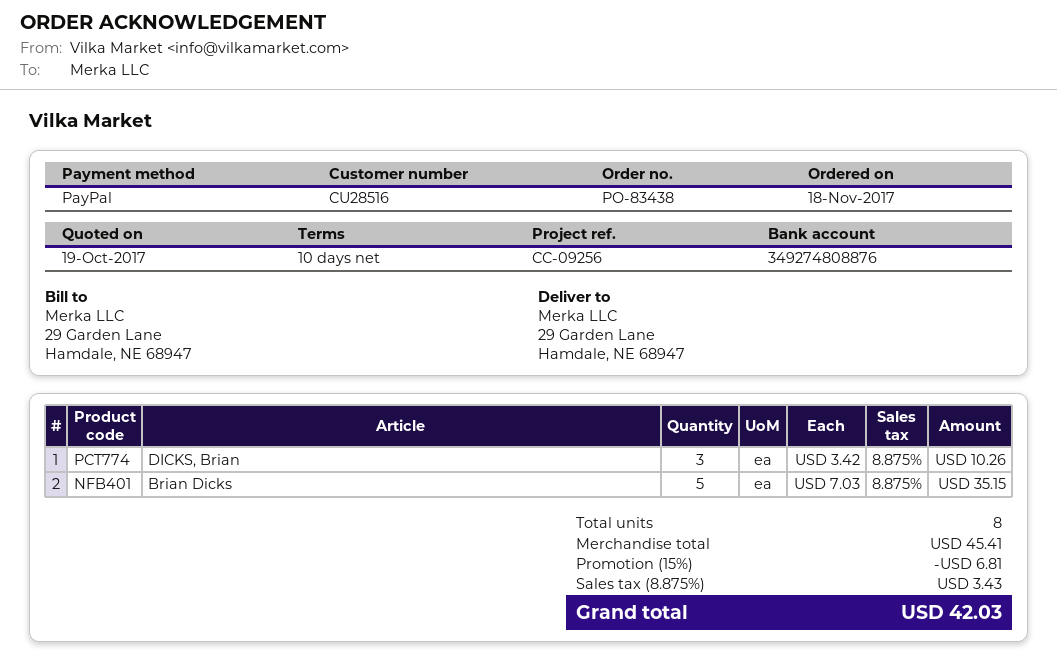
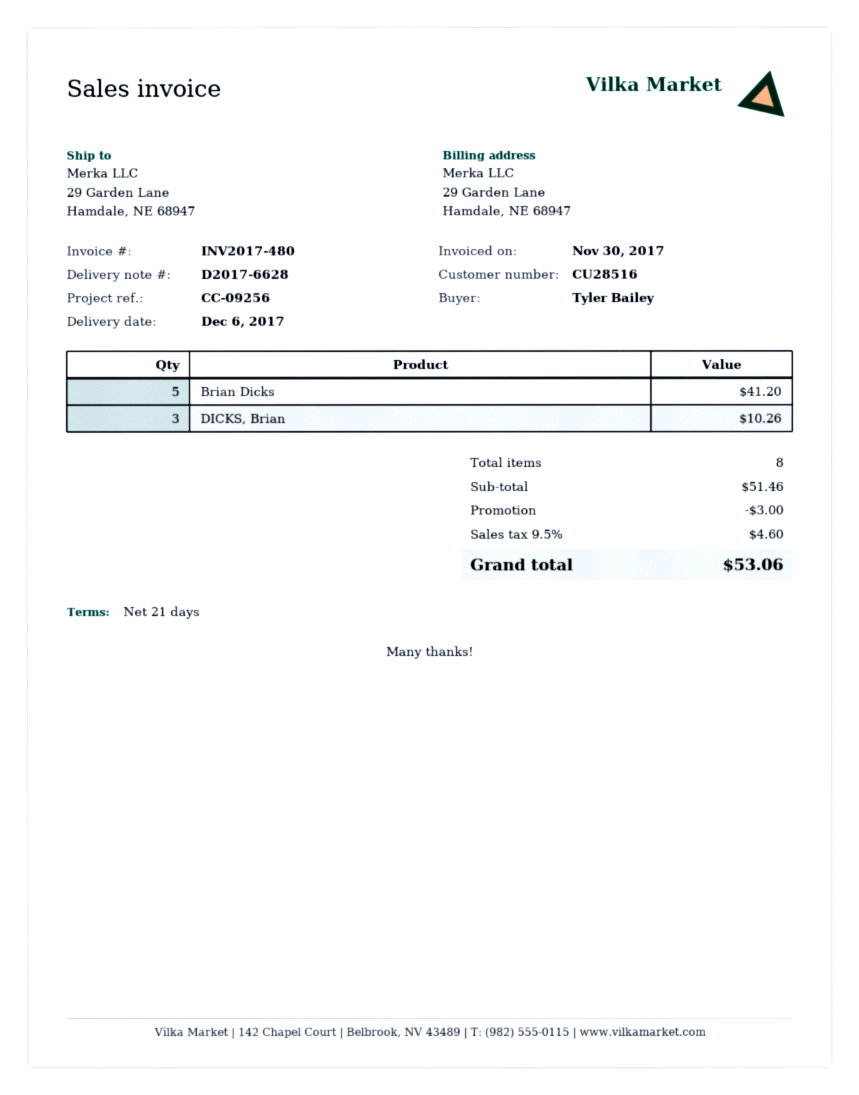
payment terms: 10 days -> 21 days
Brian Dicks: 5 for 35.15 -> 5 for 41.20
subtotal: 45.41 -> 51.46
discount: 6.81 -> 3.00
tax: 8.875% = 3.43 -> 9.5% = 4.60
total: 42.03 -> 53.06

